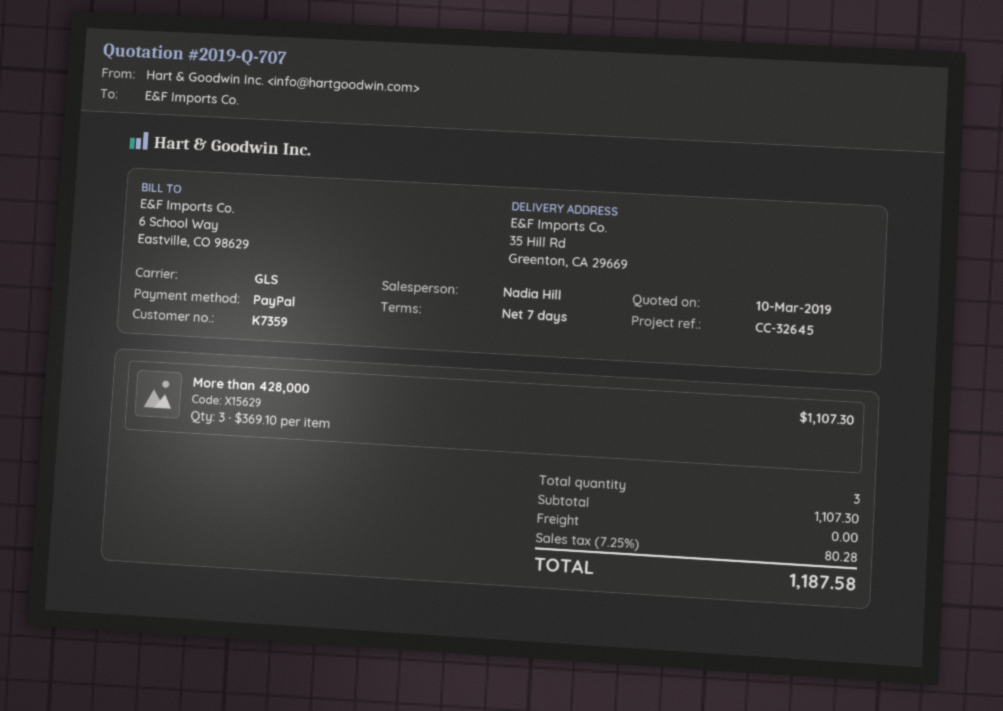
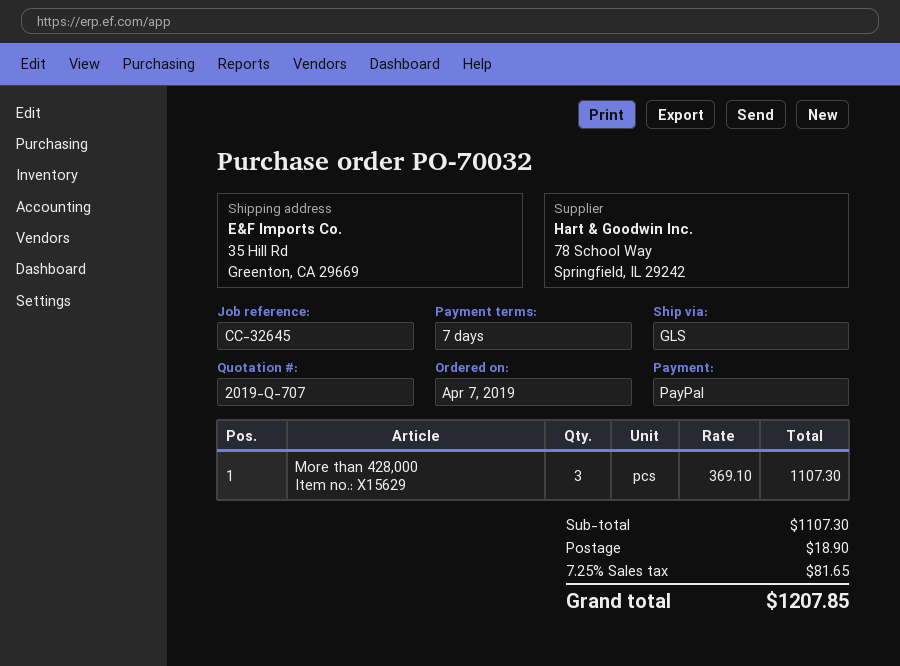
shipping: 0.00 -> 18.90
tax: 7.25% = 80.28 -> 7.25% = 81.65
total: 1187.58 -> 1207.85

